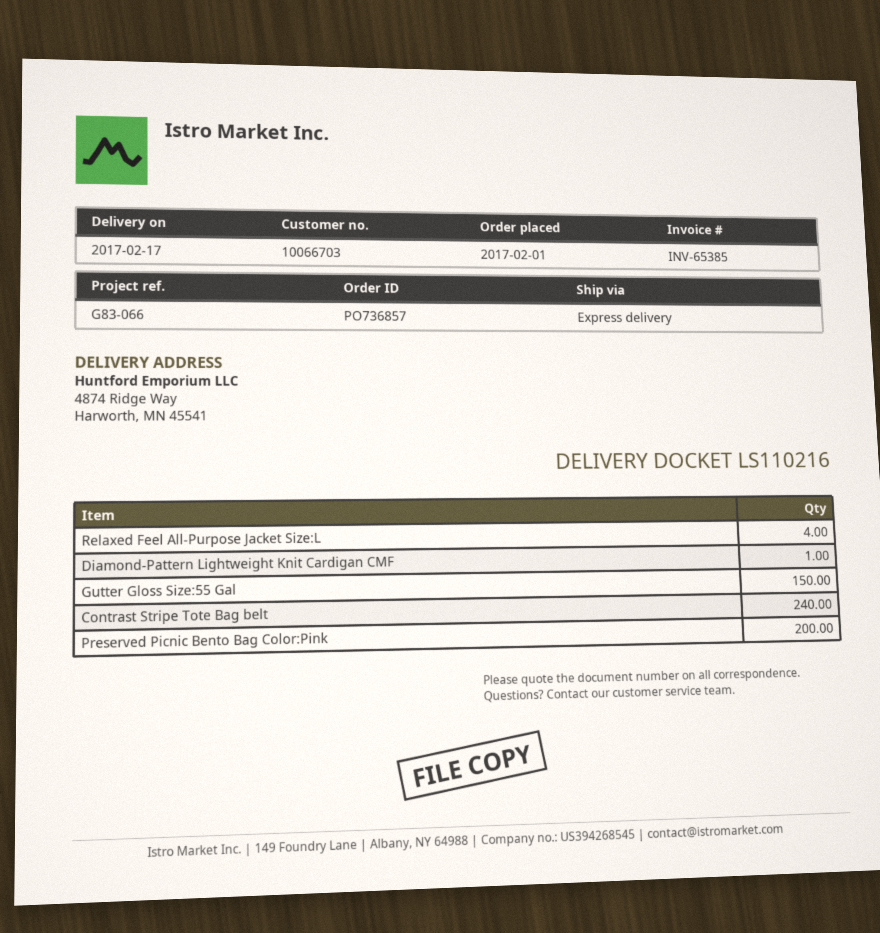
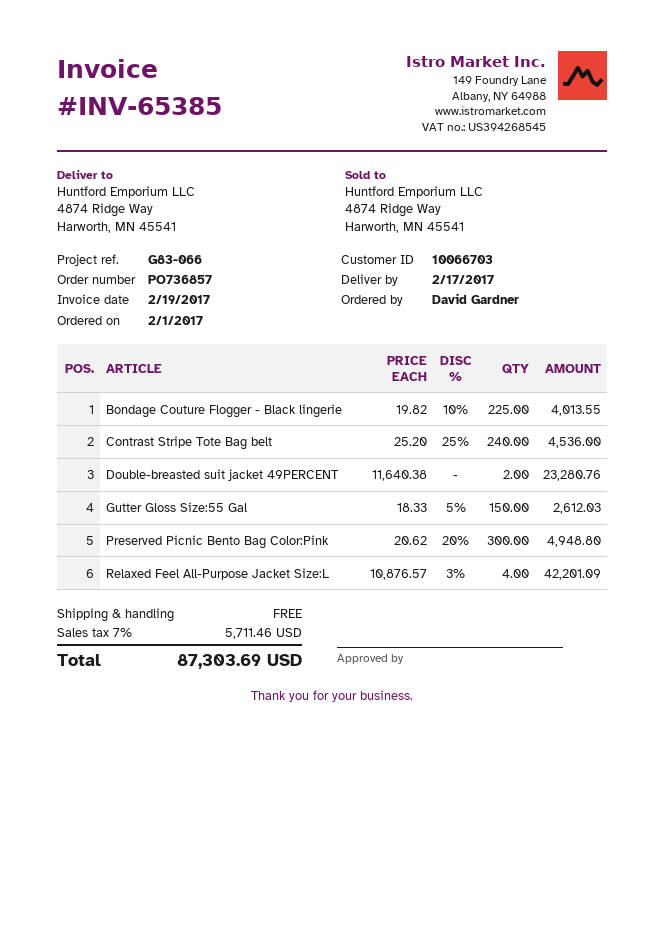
Diamond-Pattern Lightweight Knit Cardigan CMF: 1 -> none
Preserved Picnic Bento Bag Color:Pink: 200 -> 300
Bondage Couture Flogger - Black lingerie: none -> 225
Double-breasted suit jacket 49PERCENT: none -> 2

